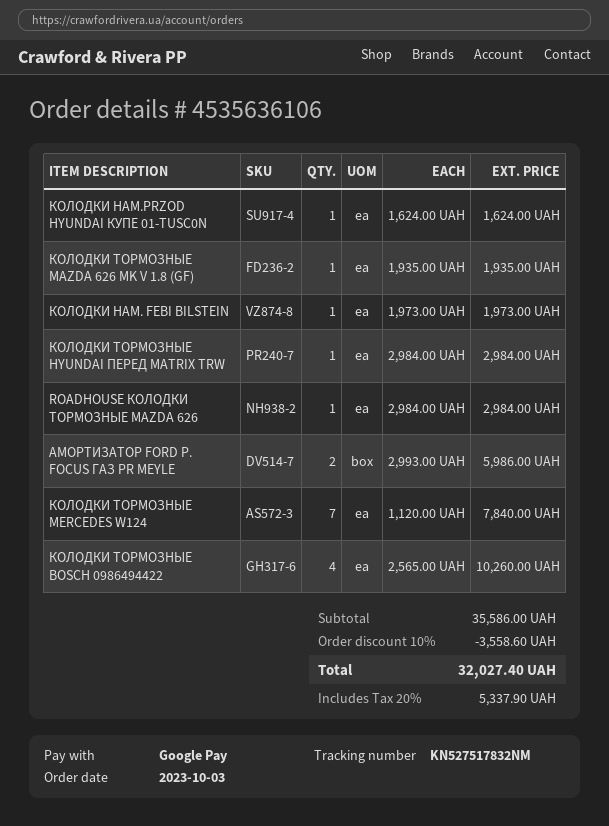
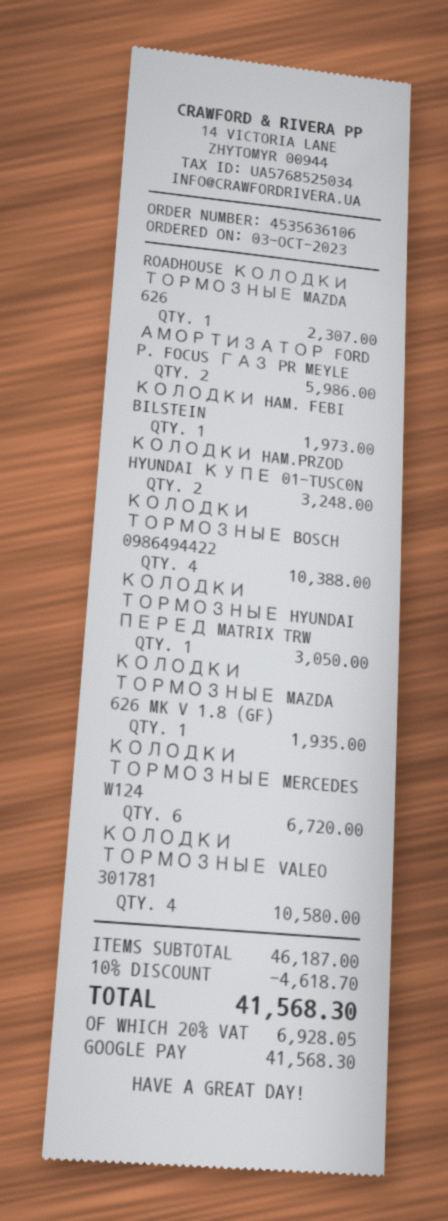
КОЛОДКИ HAM.PRZOD HYUNDAI КУПЕ 01-TUSC0N: 1 for 1624.00 -> 2 for 3248.00
КОЛОДКИ ТОРМОЗНЫЕ HYUNDAI ПЕРЕД MATRIX TRW: 1 for 2984.00 -> 1 for 3050.00
ROADHOUSE КОЛОДКИ ТОРМОЗНЫЕ MAZDA 626: 1 for 2984.00 -> 1 for 2307.00
КОЛОДКИ ТОРМОЗНЫЕ MERCEDES W124: 7 for 7840.00 -> 6 for 6720.00
КОЛОДКИ ТОРМОЗНЫЕ BOSCH 0986494422: 4 for 10260.00 -> 4 for 10388.00
КОЛОДКИ ТОРМОЗНЫЕ VALEO 301781: none -> 4 for 10580.00
subtotal: 35586.00 -> 46187.00
discount: 10% = 3558.60 -> 10% = 4618.70
tax: 20% = 5337.90 -> 20% = 6928.05
total: 32027.40 -> 41568.30

